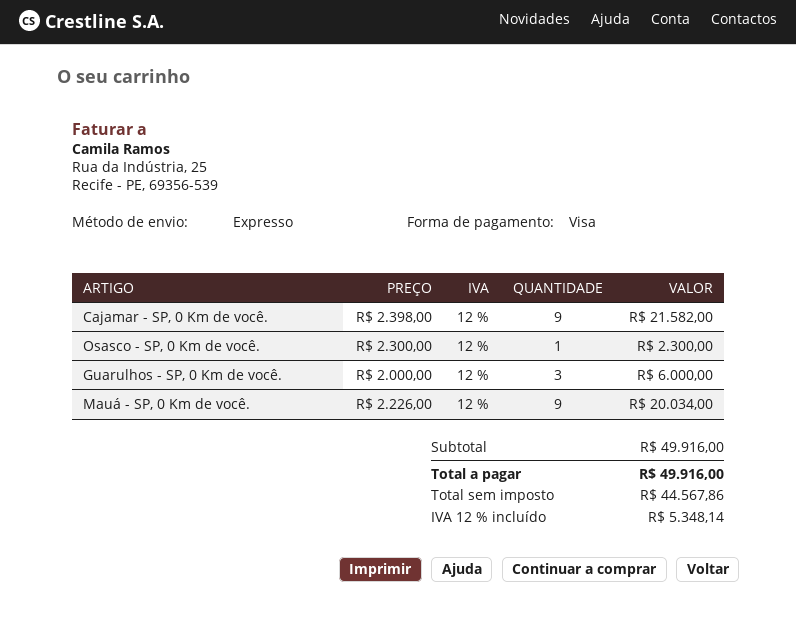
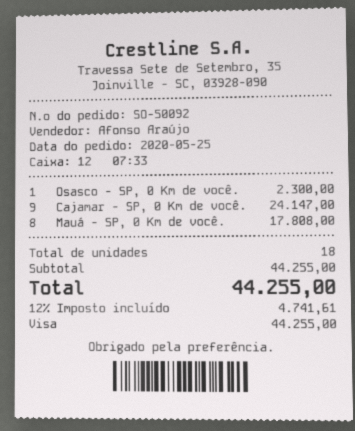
Cajamar - SP, 0 Km de você.: 9 for 21582.00 -> 9 for 24147.00
Guarulhos - SP, 0 Km de você.: 3 for 6000.00 -> none
Mauá - SP, 0 Km de você.: 9 for 20034.00 -> 8 for 17808.00
subtotal: 49916.00 -> 44255.00
tax: 12% = 5348.14 -> 12% = 4741.61
total: 49916.00 -> 44255.00

